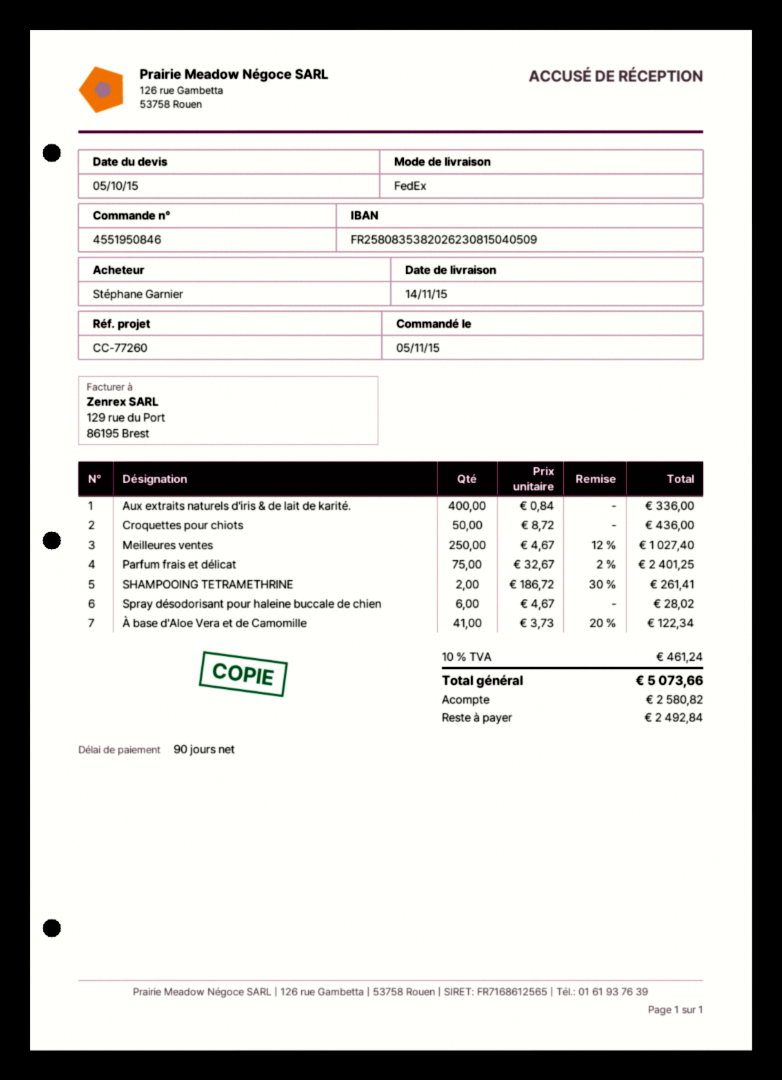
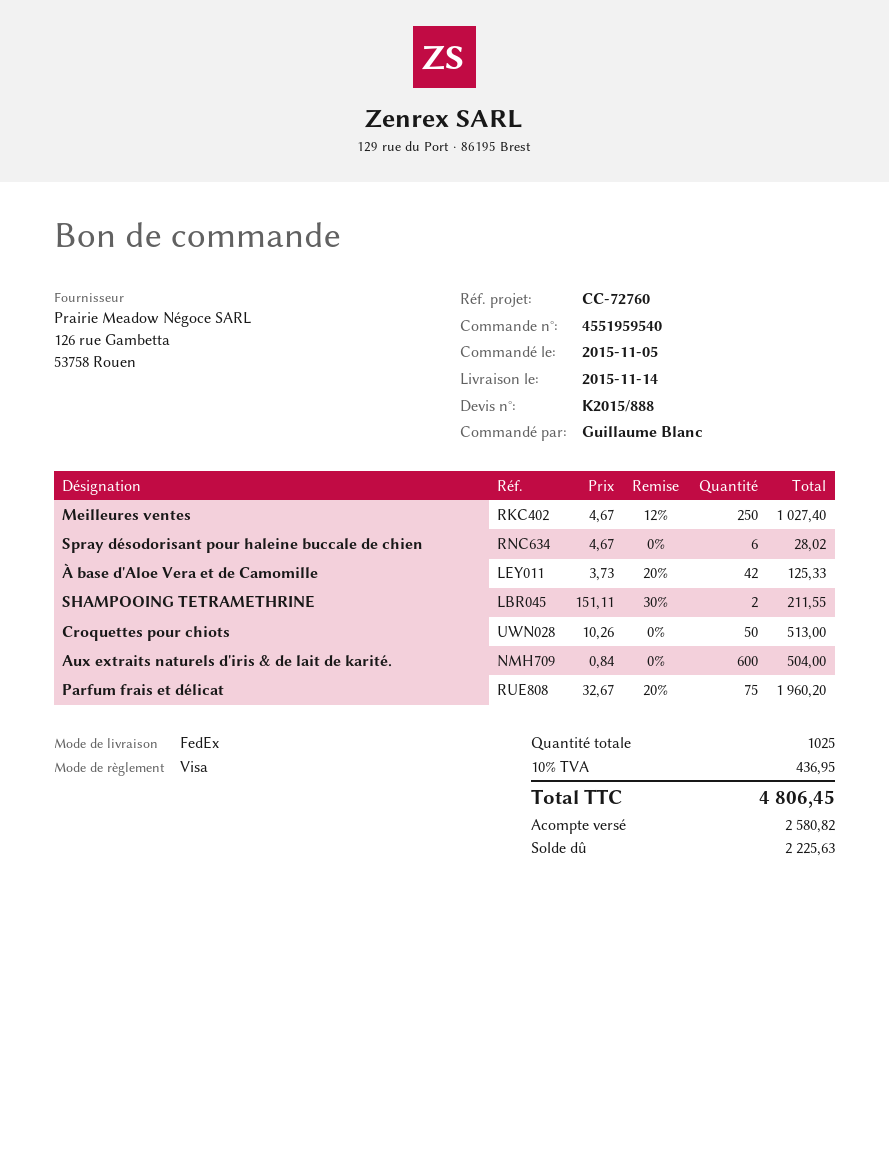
order number: 4551950846 -> 4551959540
reference: CC-77260 -> CC-72760
ordered by: Stéphane Garnier -> Guillaume Blanc
Aux extraits naturels d'iris & de lait de karité.: 400 x 0.84 = 336.00 -> 600 x 0.84 = 504.00
Croquettes pour chiots: 50 x 8.72 = 436.00 -> 50 x 10.26 = 513.00
Parfum frais et délicat: 75 x 32.67 - 2% = 2401.25 -> 75 x 32.67 - 20% = 1960.20
SHAMPOOING TETRAMETHRINE: 2 x 186.72 - 30% = 261.41 -> 2 x 151.11 - 30% = 211.55
À base d'Aloe Vera et de Camomille: 41 x 3.73 - 20% = 122.34 -> 42 x 3.73 - 20% = 125.33
tax: 10% = 461.24 -> 10% = 436.95
total: 5073.66 -> 4806.45
balance: 2492.84 -> 2225.63

